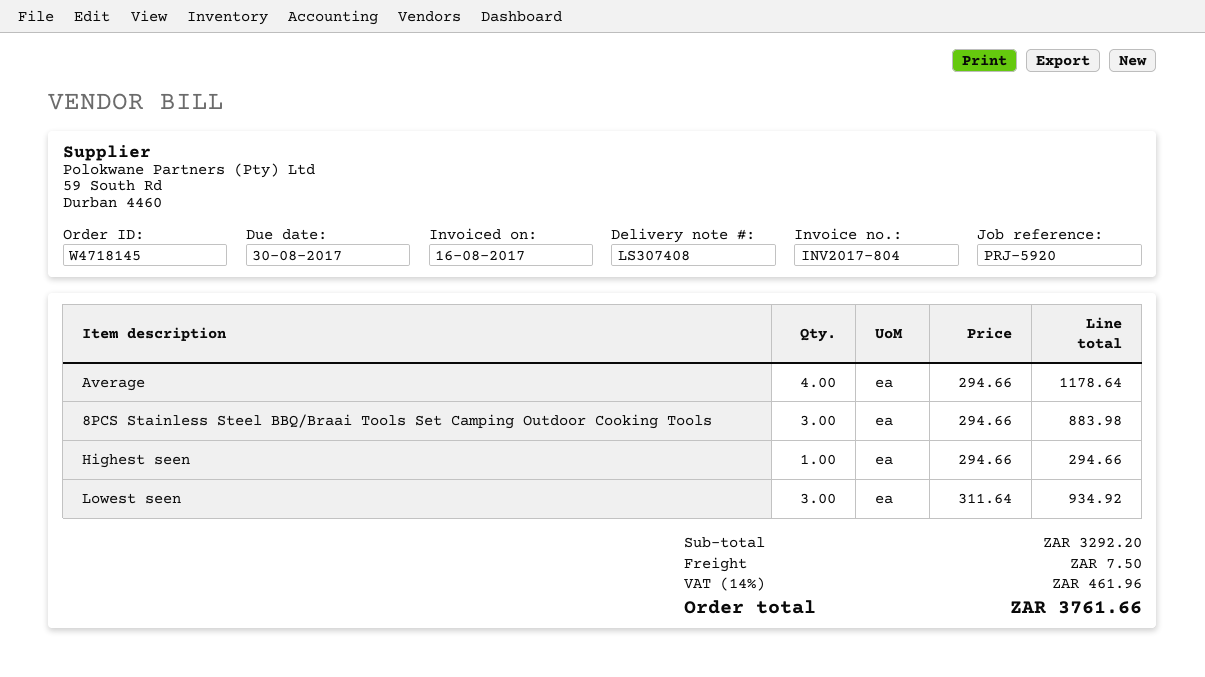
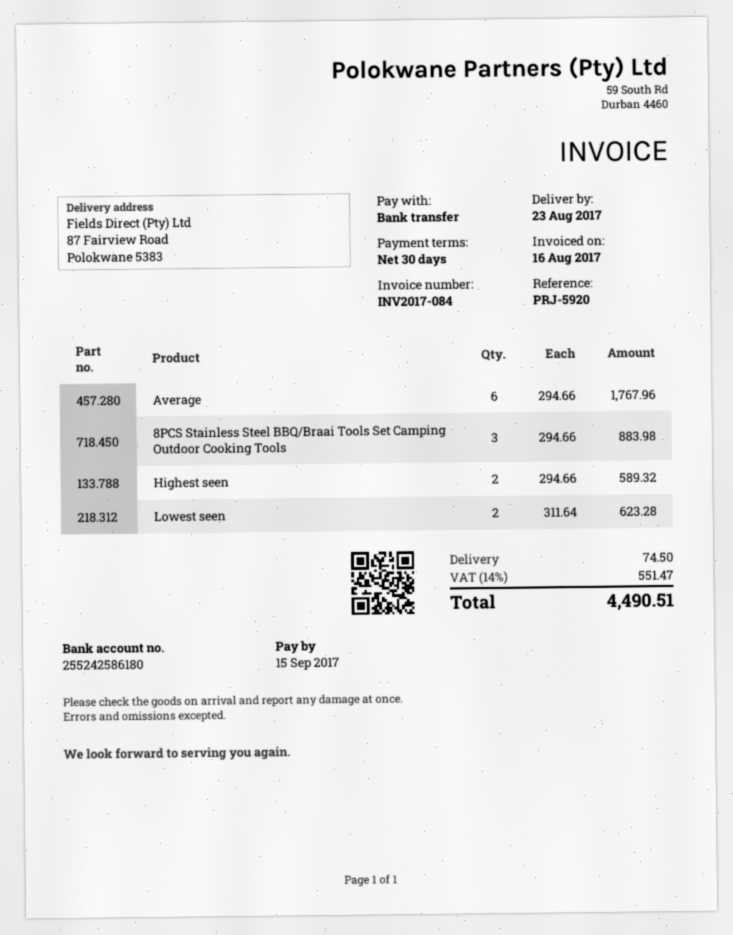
invoice number: INV2017-804 -> INV2017-084
due date: 2017-08-30 -> 2017-09-15
Average: 4 x 294.66 = 1178.64 -> 6 x 294.66 = 1767.96
Highest seen: 1 x 294.66 = 294.66 -> 2 x 294.66 = 589.32
Lowest seen: 3 x 311.64 = 934.92 -> 2 x 311.64 = 623.28
shipping: 7.50 -> 74.50
tax: 14% = 461.96 -> 14% = 551.47
total: 3761.66 -> 4490.51

